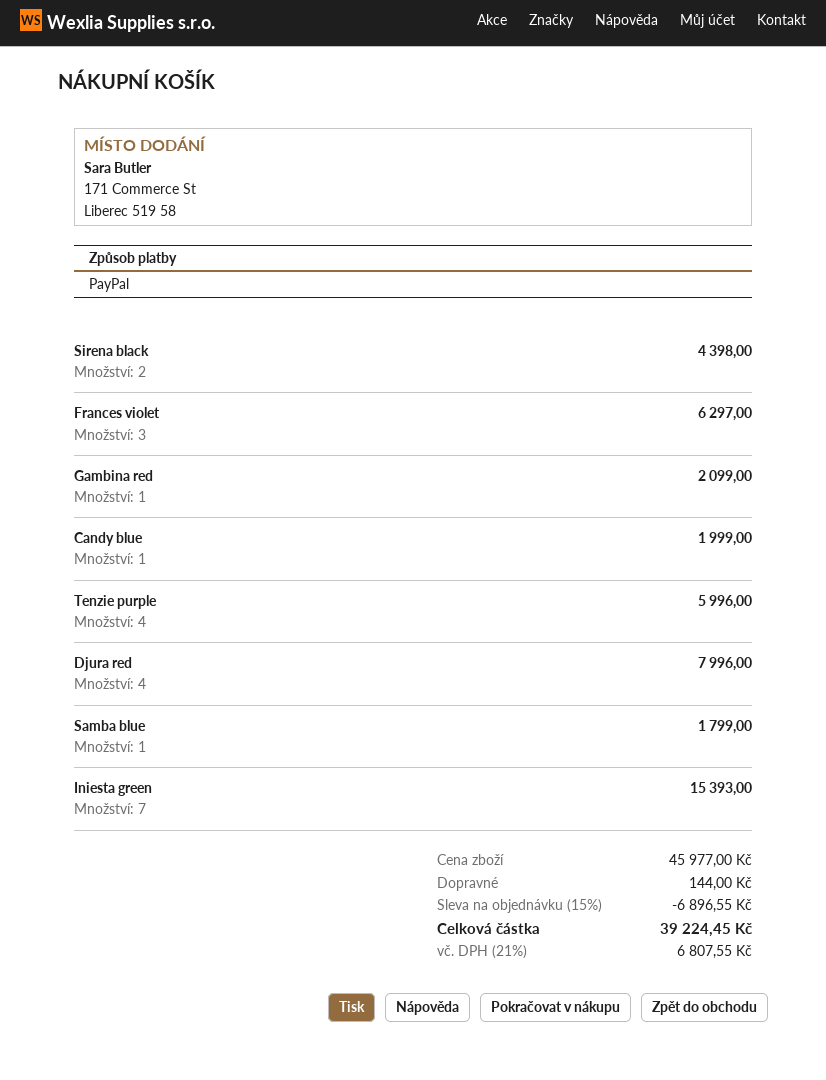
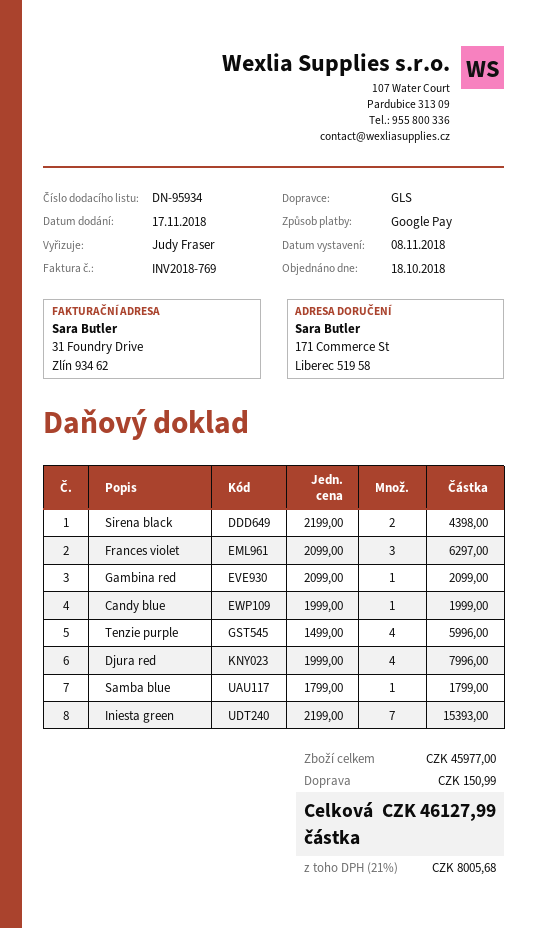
payment method: PayPal -> Google Pay
discount: 15% = 6896.55 -> none
shipping: 144.00 -> 150.99
tax: 21% = 6807.55 -> 21% = 8005.68
total: 39224.45 -> 46127.99

